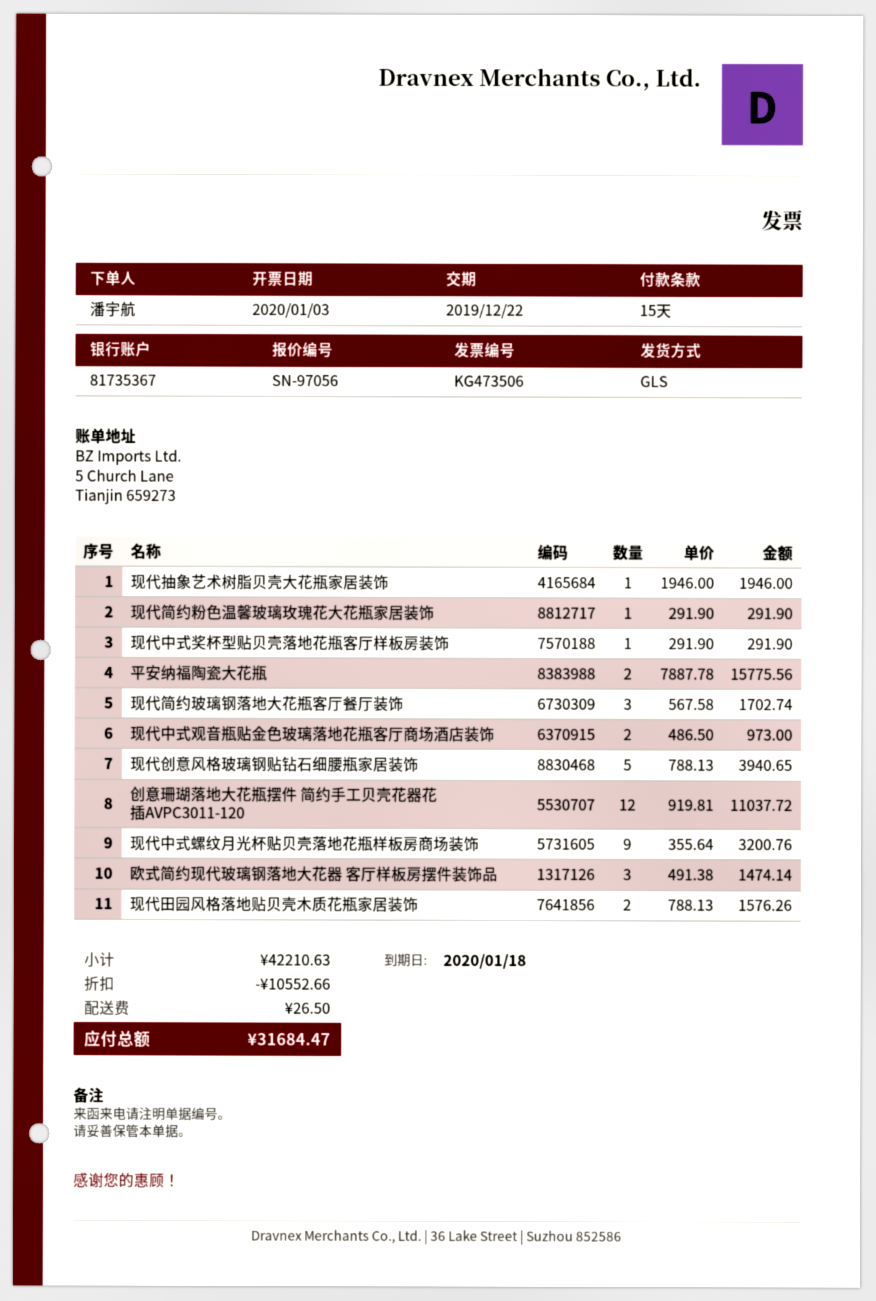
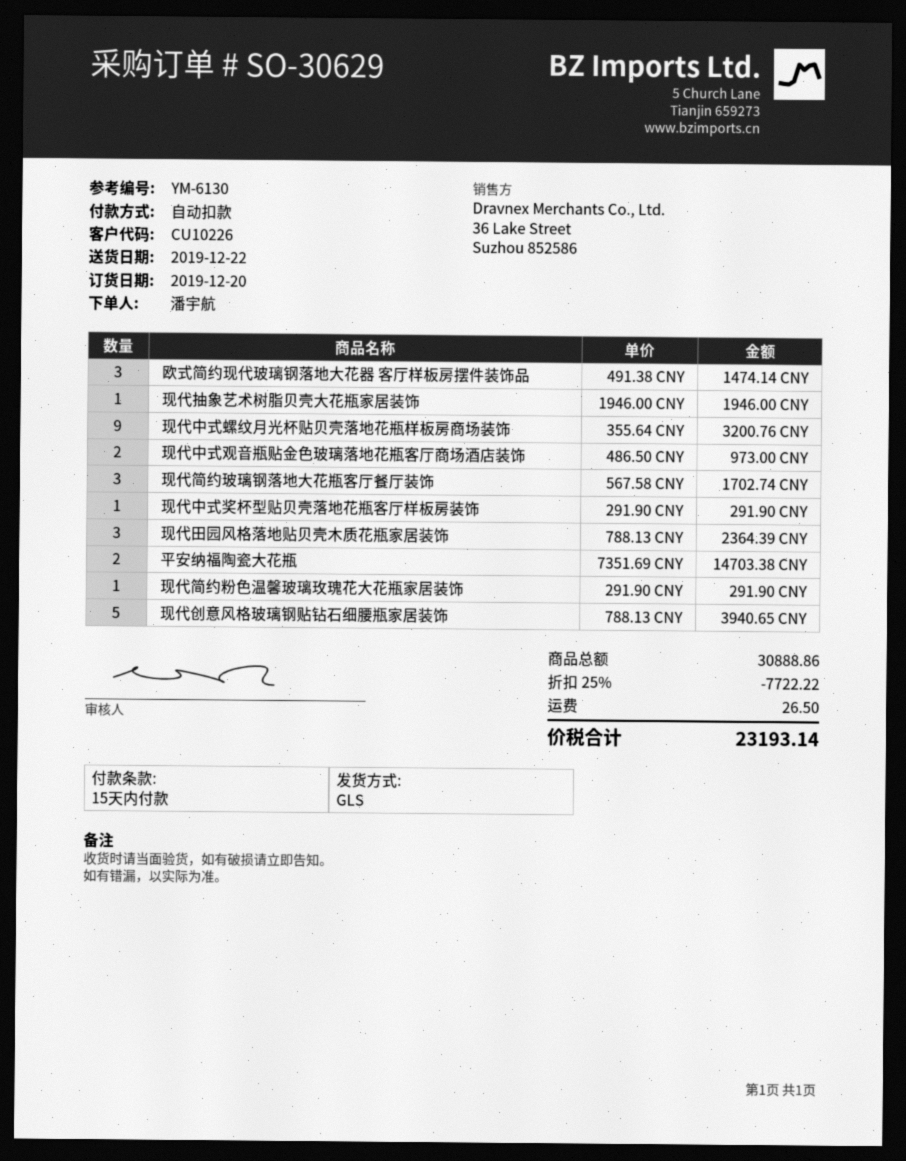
平安纳福陶瓷大花瓶: 2 x 7887.78 = 15775.56 -> 2 x 7351.69 = 14703.38
创意珊瑚落地大花瓶摆件 简约手工贝壳花器花插AVPC3011-120: 12 x 919.81 = 11037.72 -> none
现代田园风格落地贴贝壳木质花瓶家居装饰: 2 x 788.13 = 1576.26 -> 3 x 788.13 = 2364.39
subtotal: 42210.63 -> 30888.86
discount: 10552.66 -> 7722.22
total: 31684.47 -> 23193.14

